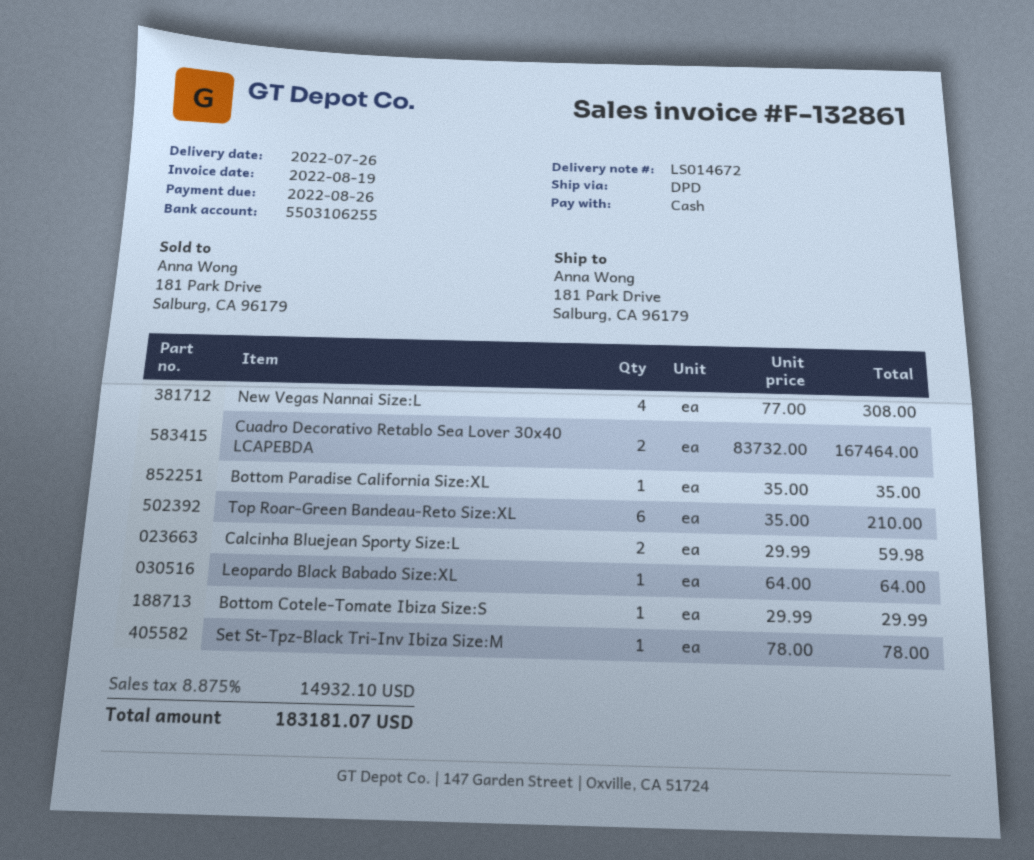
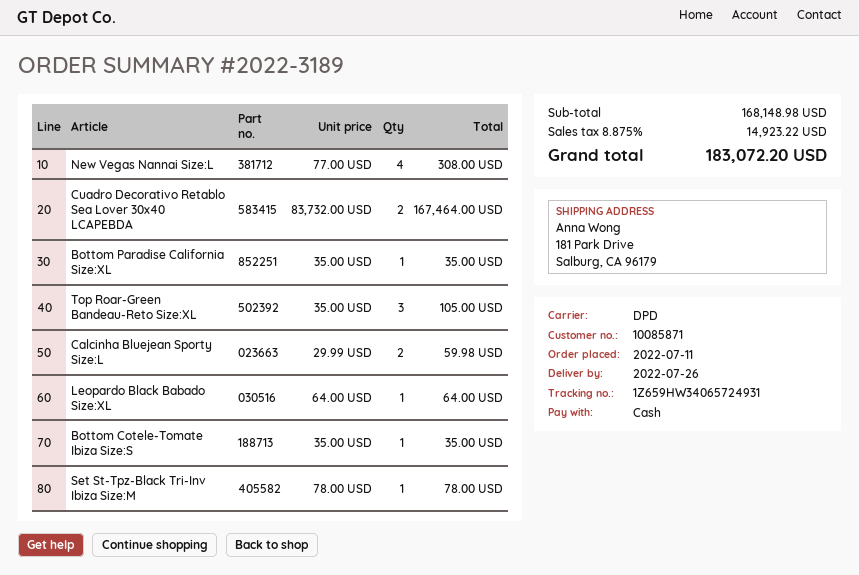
Top Roar-Green Bandeau-Reto Size:XL: 6 x 35.00 = 210.00 -> 3 x 35.00 = 105.00
Bottom Cotele-Tomate Ibiza Size:S: 1 x 29.99 = 29.99 -> 1 x 35.00 = 35.00
tax: 8.875% = 14932.10 -> 8.875% = 14923.22
total: 183181.07 -> 183072.20

